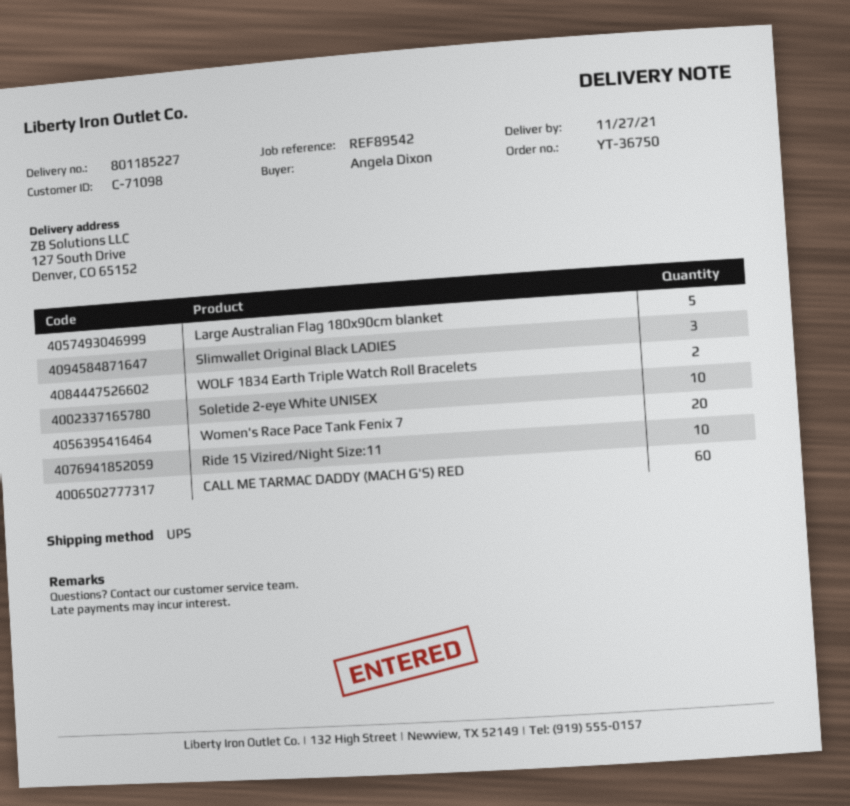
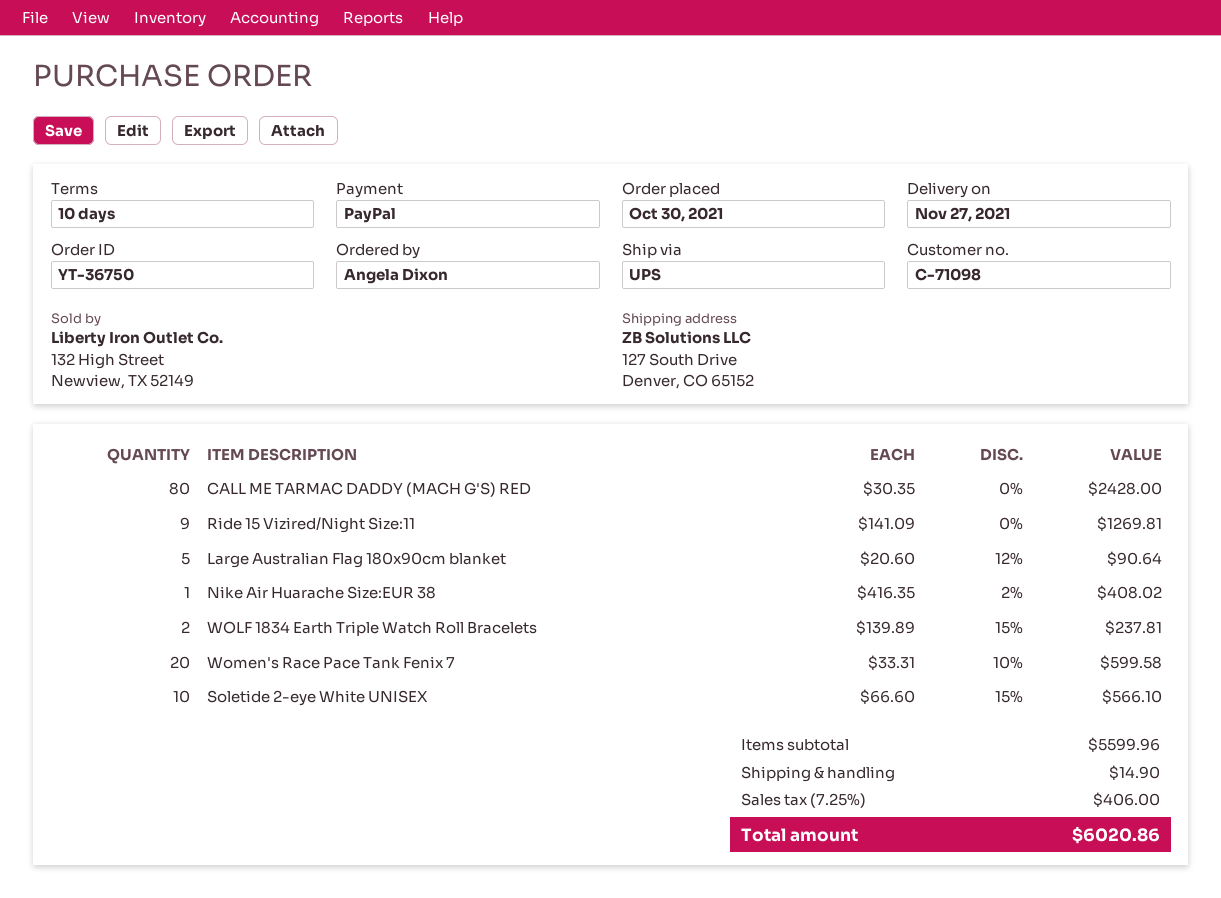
Slimwallet Original Black LADIES: 3 -> none
Ride 15 Vizired/Night Size:11: 10 -> 9
CALL ME TARMAC DADDY (MACH G'S) RED: 60 -> 80
Nike Air Huarache Size:EUR 38: none -> 1

